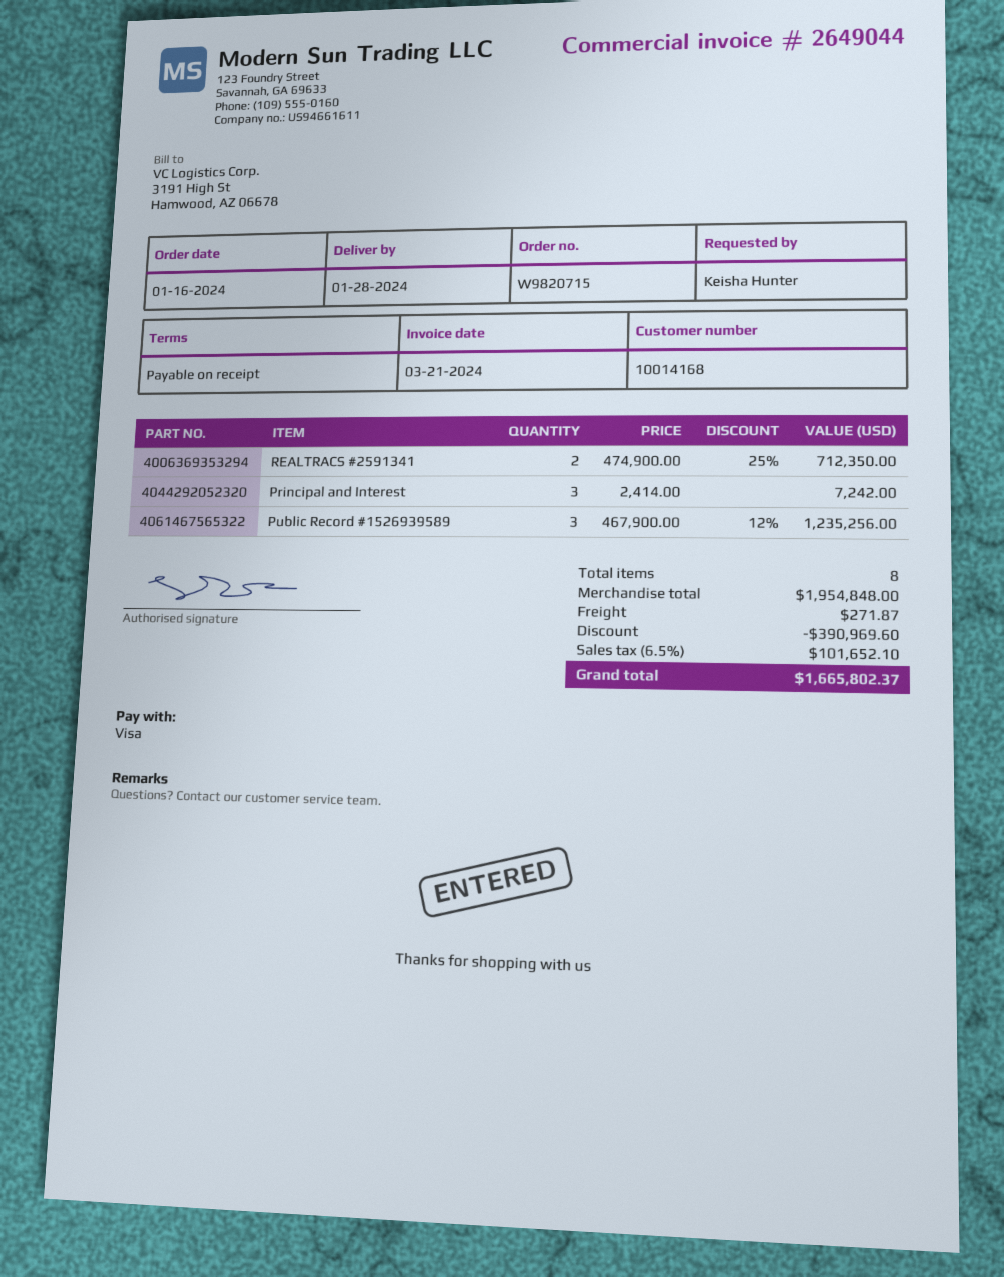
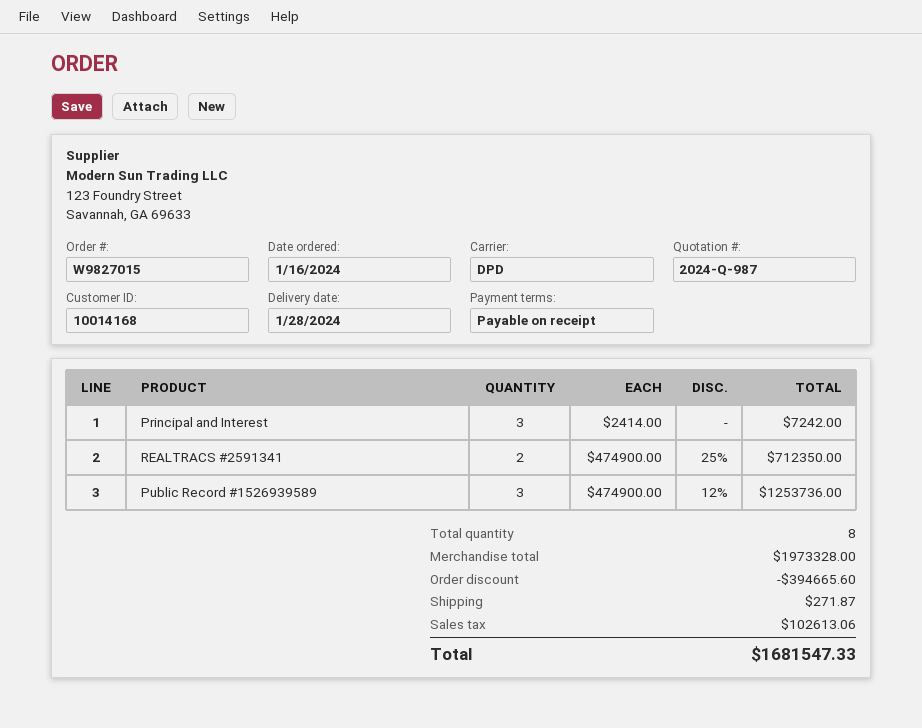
order number: W9820715 -> W9827015
Public Record #1526939589: 3 x 467900.00 - 12% = 1235256.00 -> 3 x 474900.00 - 12% = 1253736.00
subtotal: 1954848.00 -> 1973328.00
discount: 390969.60 -> 394665.60
tax: 101652.10 -> 102613.06
total: 1665802.37 -> 1681547.33

